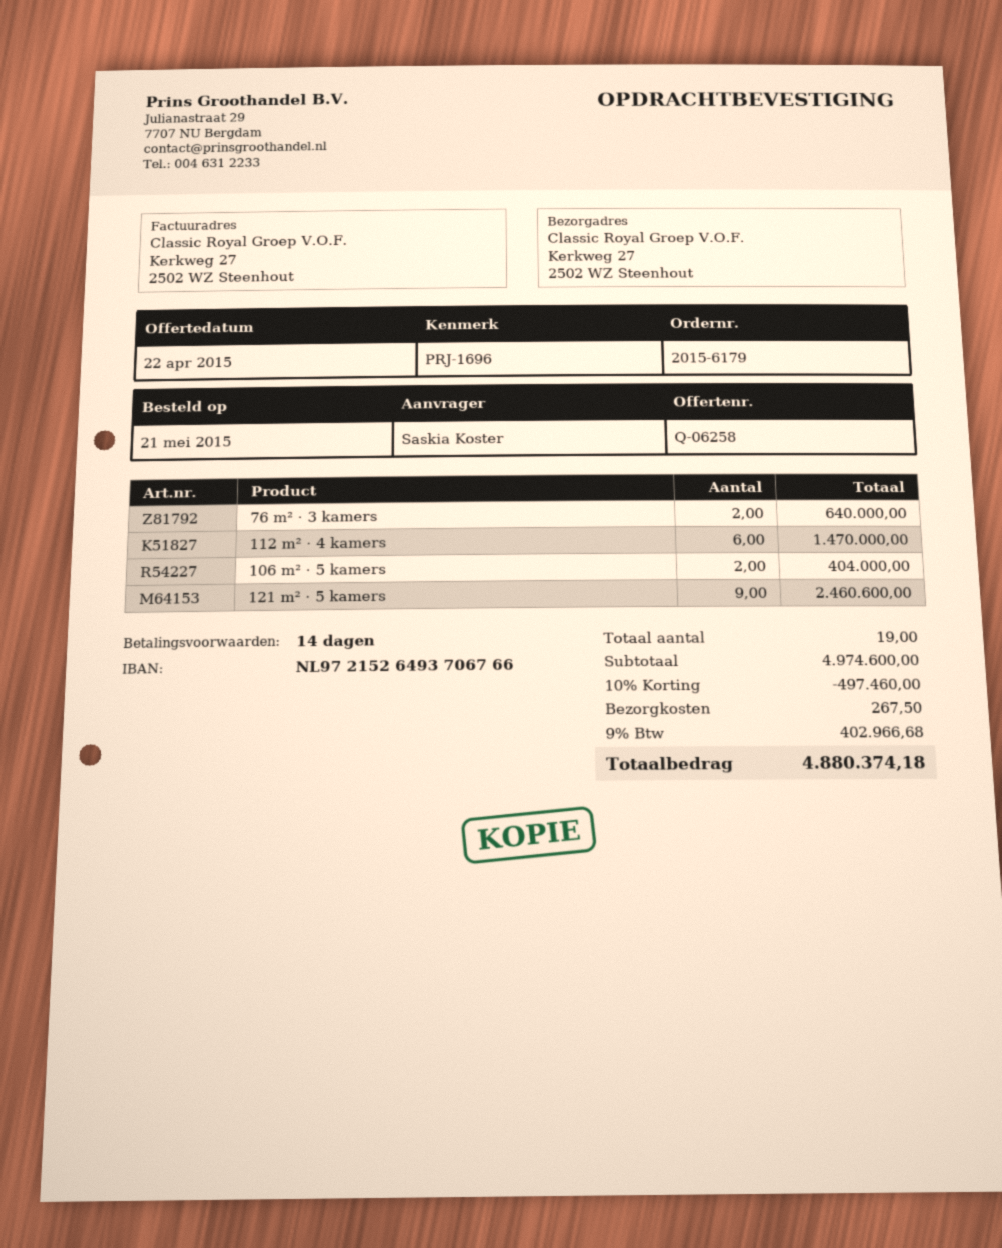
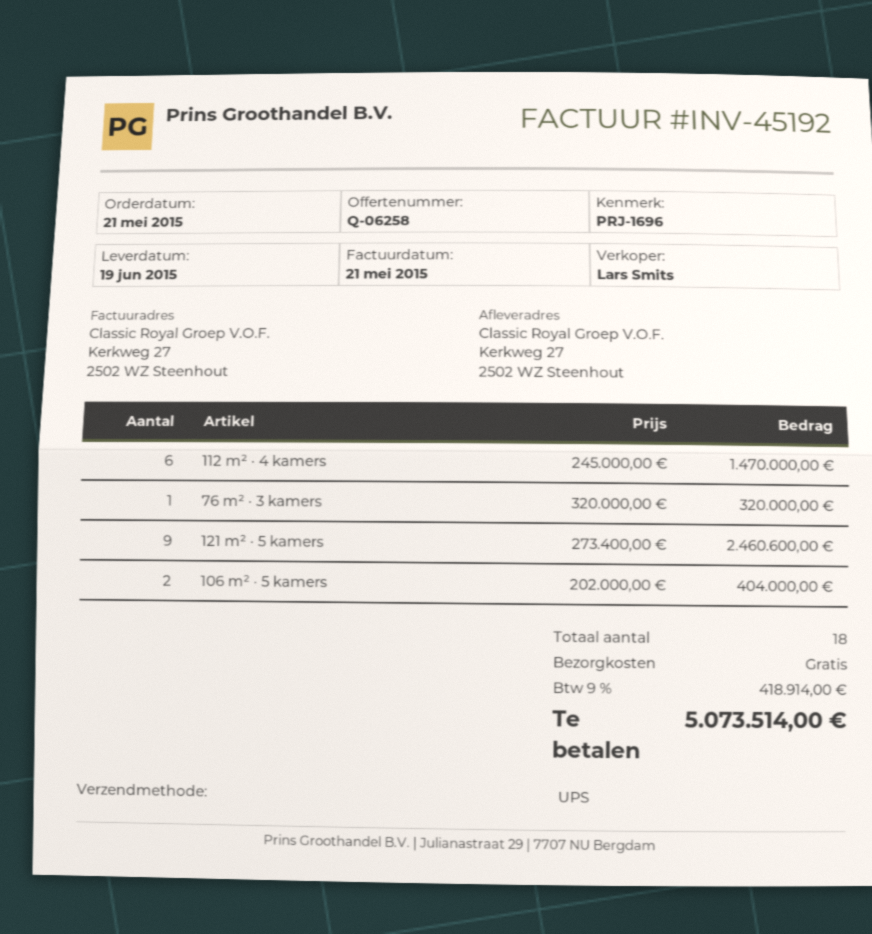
76 m² · 3 kamers: 2 for 640000.00 -> 1 for 320000.00
total quantity: 19 -> 18
discount: 10% = 497460.00 -> none
shipping: 267.50 -> 0.00
tax: 9% = 402966.68 -> 9% = 418914.00
total: 4880374.18 -> 5073514.00

